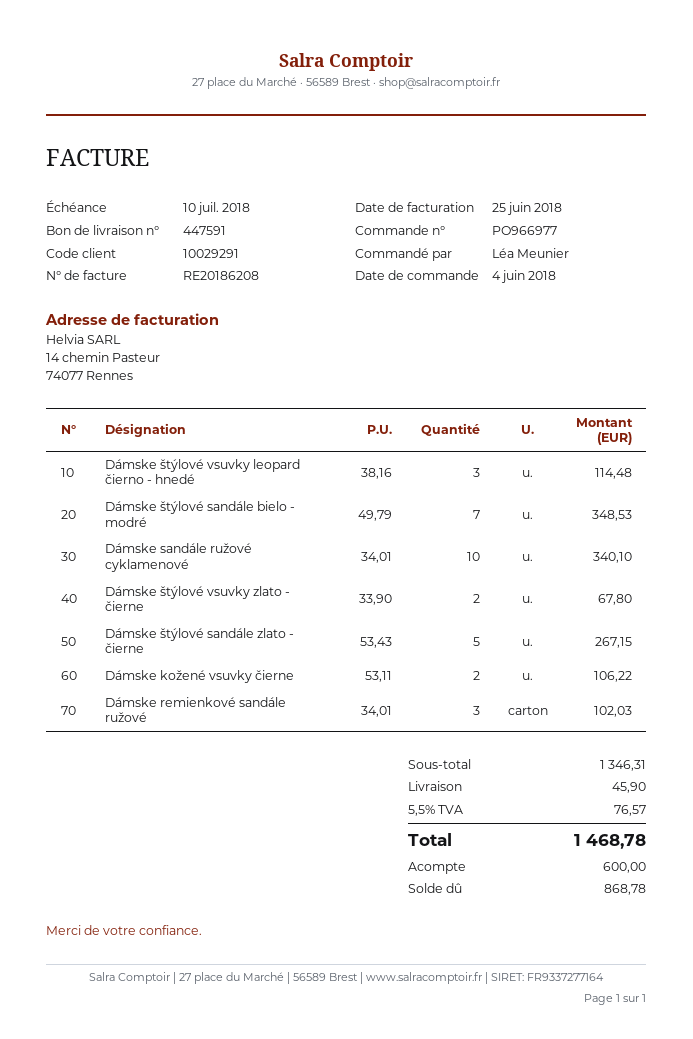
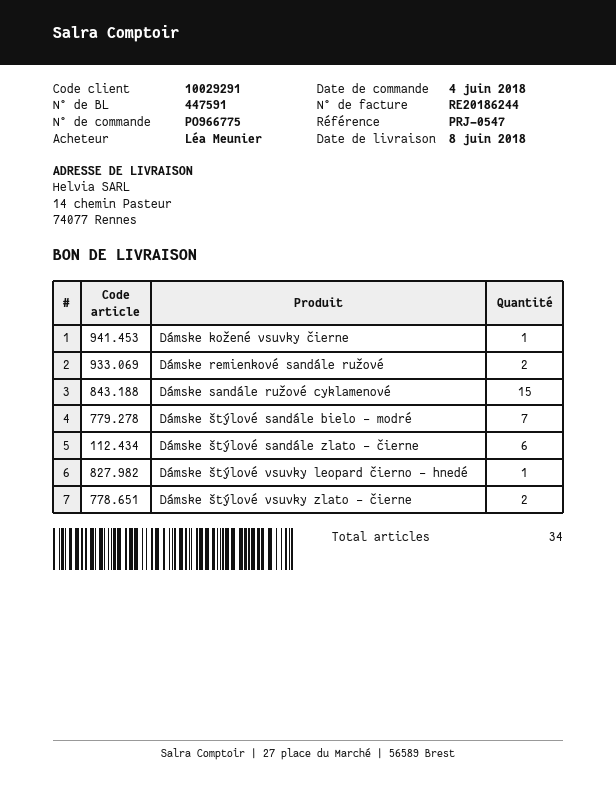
order number: PO966977 -> PO966775
invoice number: RE20186208 -> RE20186244
Dámske štýlové vsuvky leopard čierno - hnedé: 3 -> 1
Dámske sandále ružové cyklamenové: 10 -> 15
Dámske štýlové sandále zlato - čierne: 5 -> 6
Dámske kožené vsuvky čierne: 2 -> 1
Dámske remienkové sandále ružové: 3 -> 2

